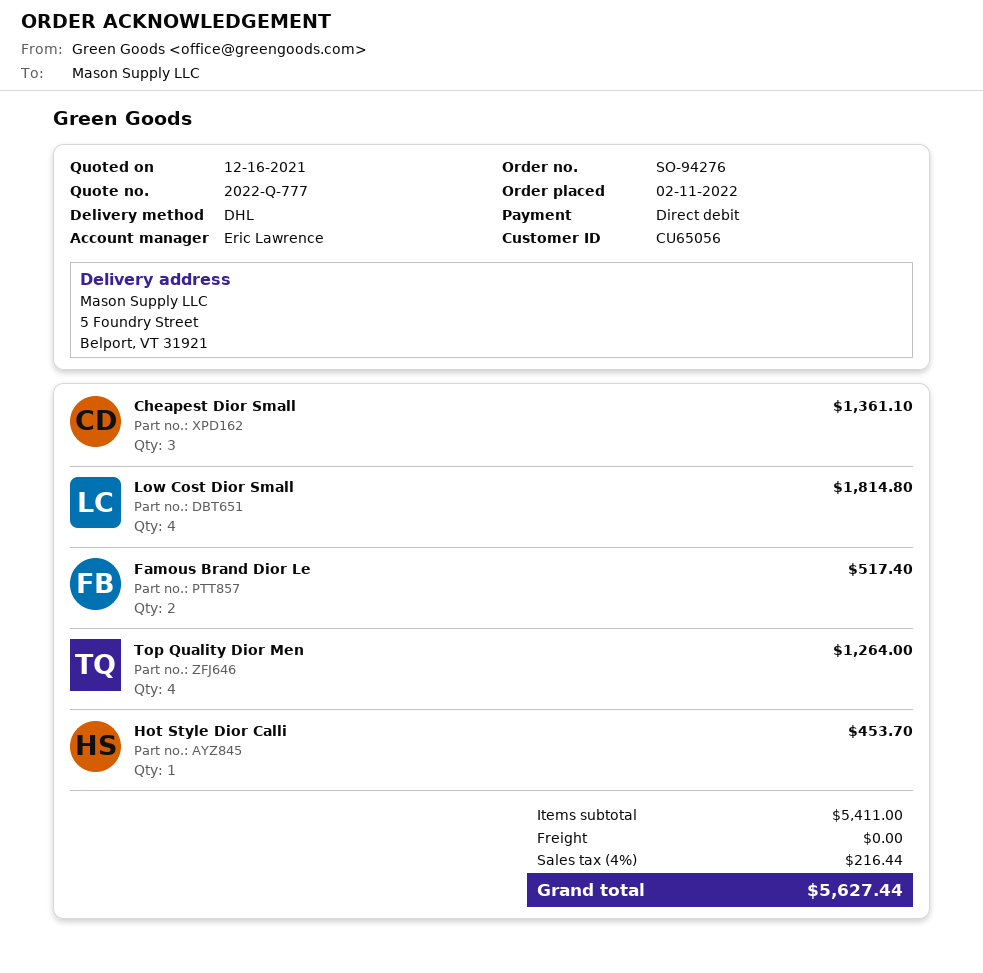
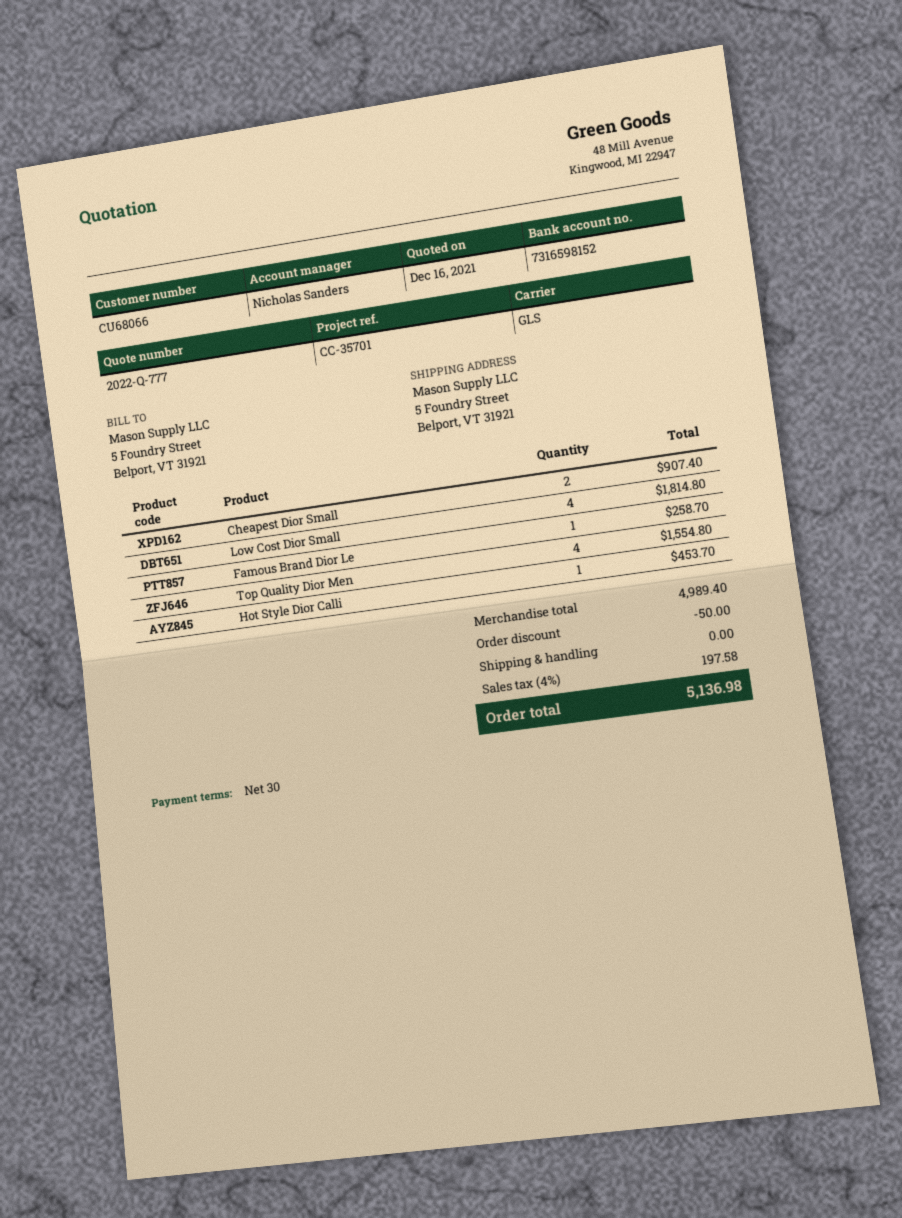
customer number: CU65056 -> CU68066
sales rep: Eric Lawrence -> Nicholas Sanders
shipping method: DHL -> GLS
Cheapest Dior Small: 3 for 1361.10 -> 2 for 907.40
Famous Brand Dior Le: 2 for 517.40 -> 1 for 258.70
Top Quality Dior Men: 4 for 1264.00 -> 4 for 1554.80
subtotal: 5411.00 -> 4989.40
discount: none -> 50.00
tax: 4% = 216.44 -> 4% = 197.58
total: 5627.44 -> 5136.98

